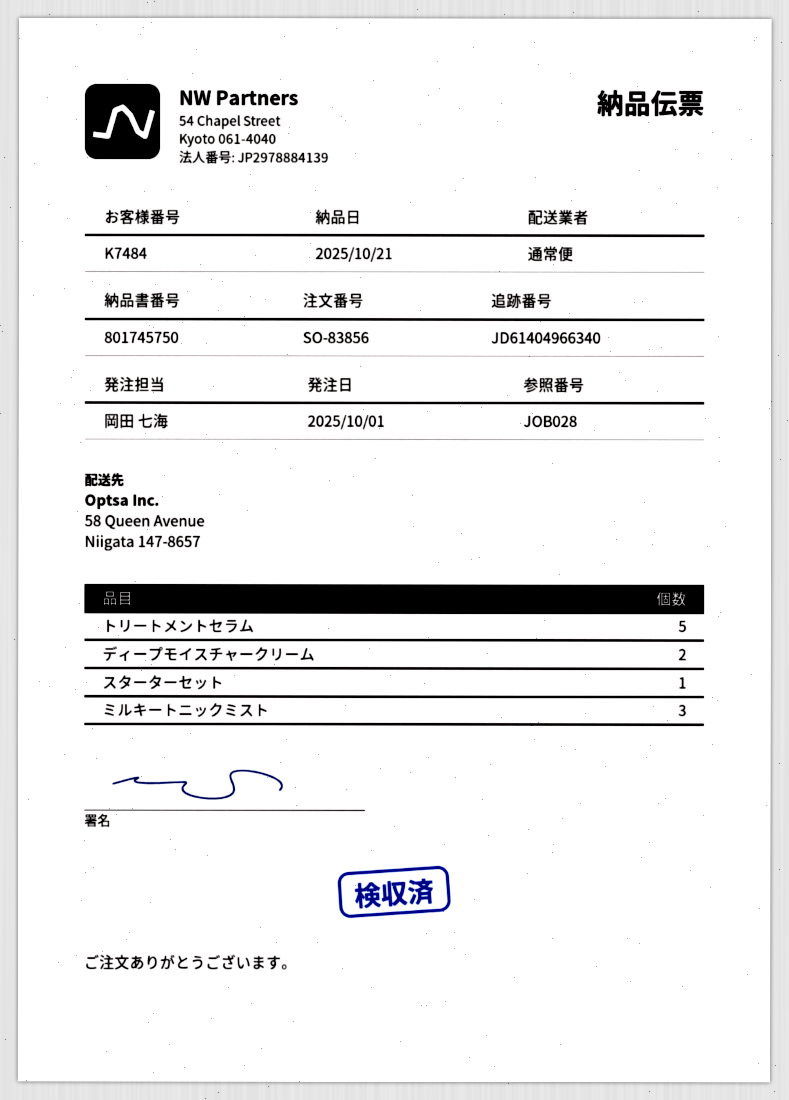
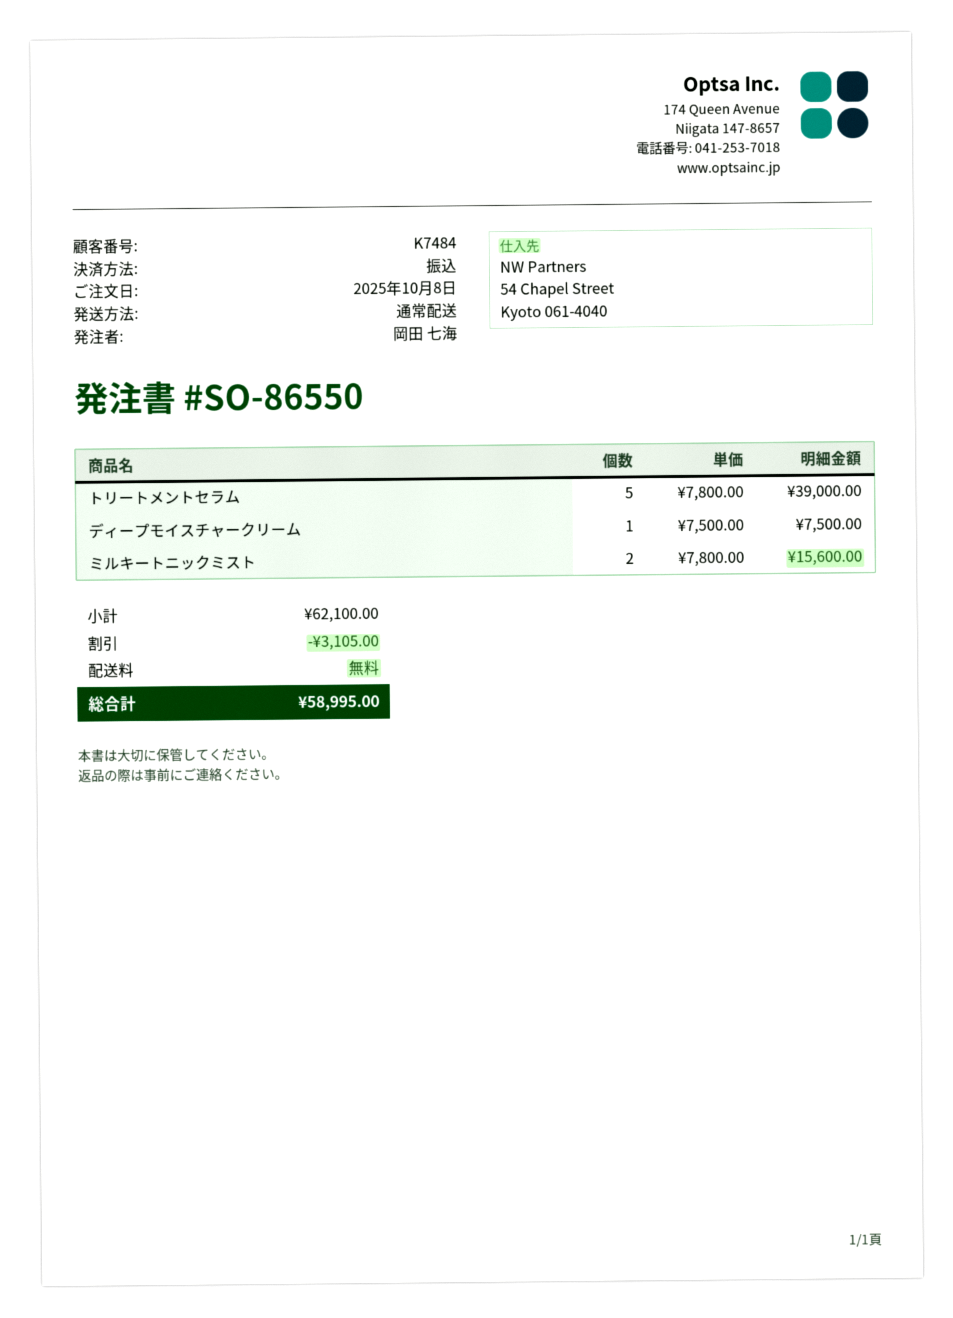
order number: SO-83856 -> SO-86550
order date: 2025-10-01 -> 2025-10-08
ディープモイスチャークリーム: 2 -> 1
スターターセット: 1 -> none
ミルキートニックミスト: 3 -> 2

